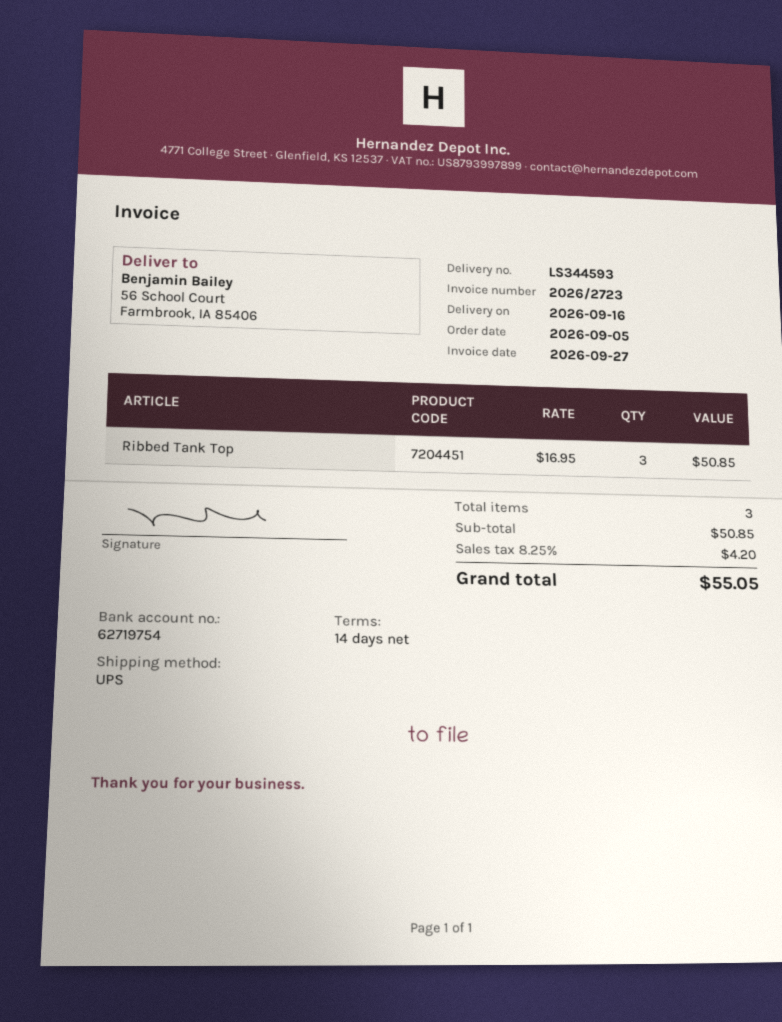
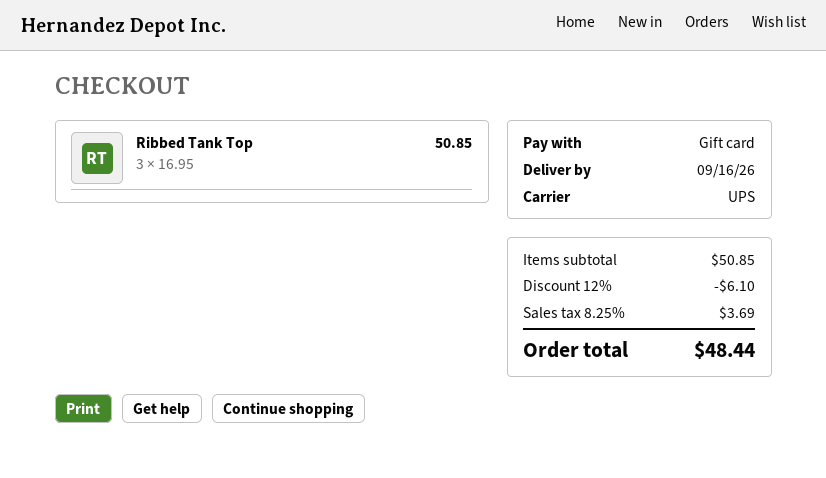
discount: none -> 12% = 6.10
tax: 8.25% = 4.20 -> 8.25% = 3.69
total: 55.05 -> 48.44

